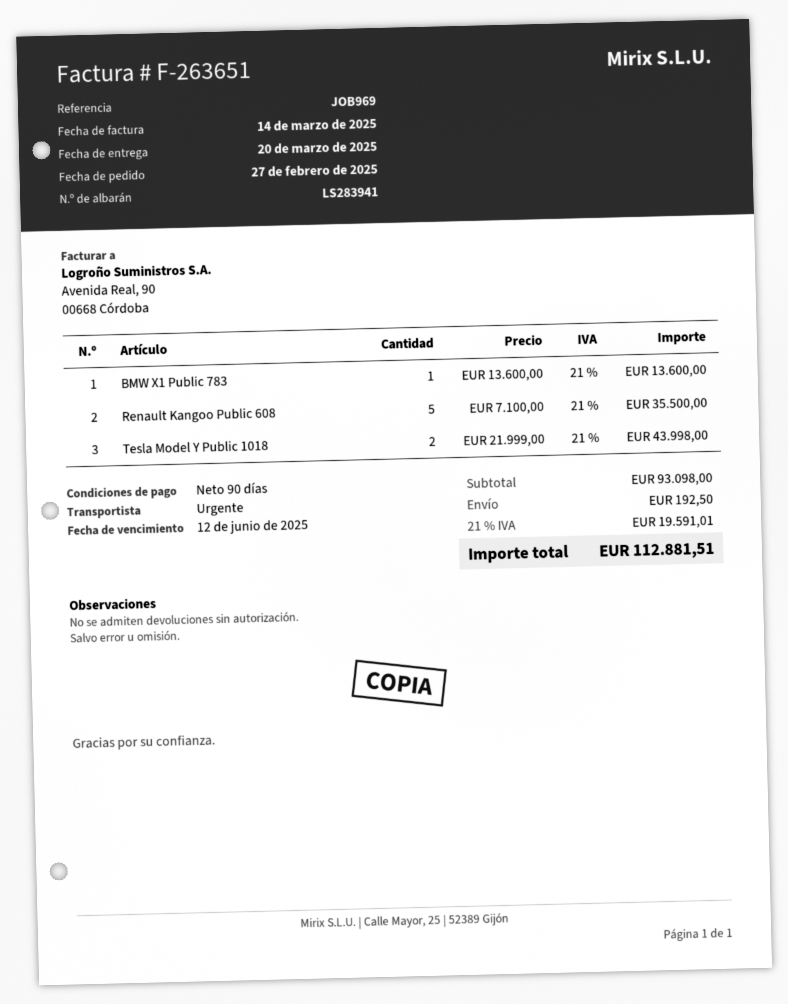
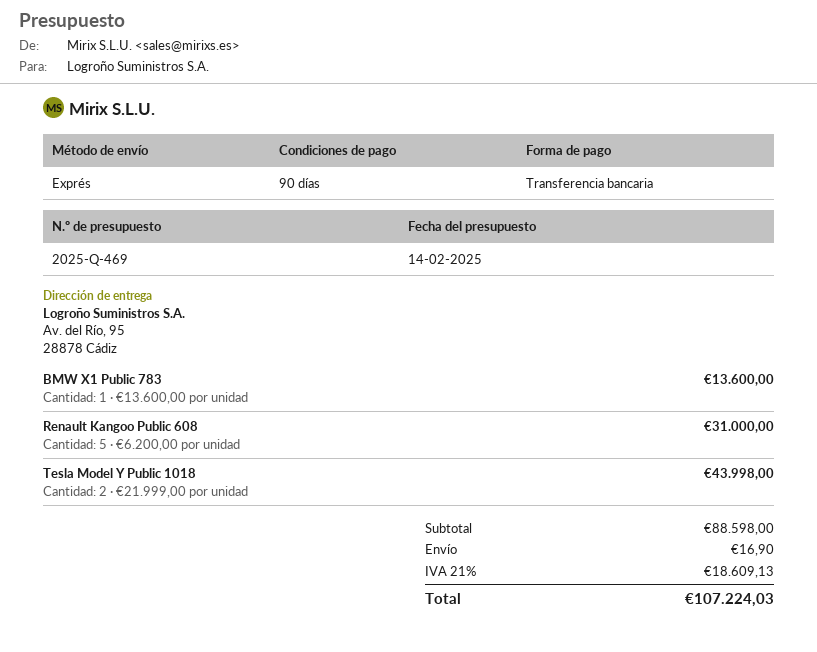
Renault Kangoo Public 608: 5 x 7100.00 = 35500.00 -> 5 x 6200.00 = 31000.00
subtotal: 93098.00 -> 88598.00
shipping: 192.50 -> 16.90
tax: 21% = 19591.01 -> 21% = 18609.13
total: 112881.51 -> 107224.03

